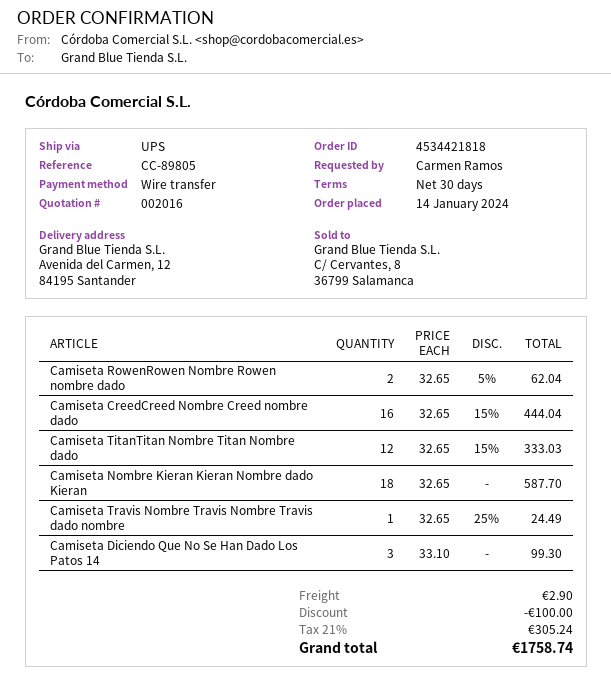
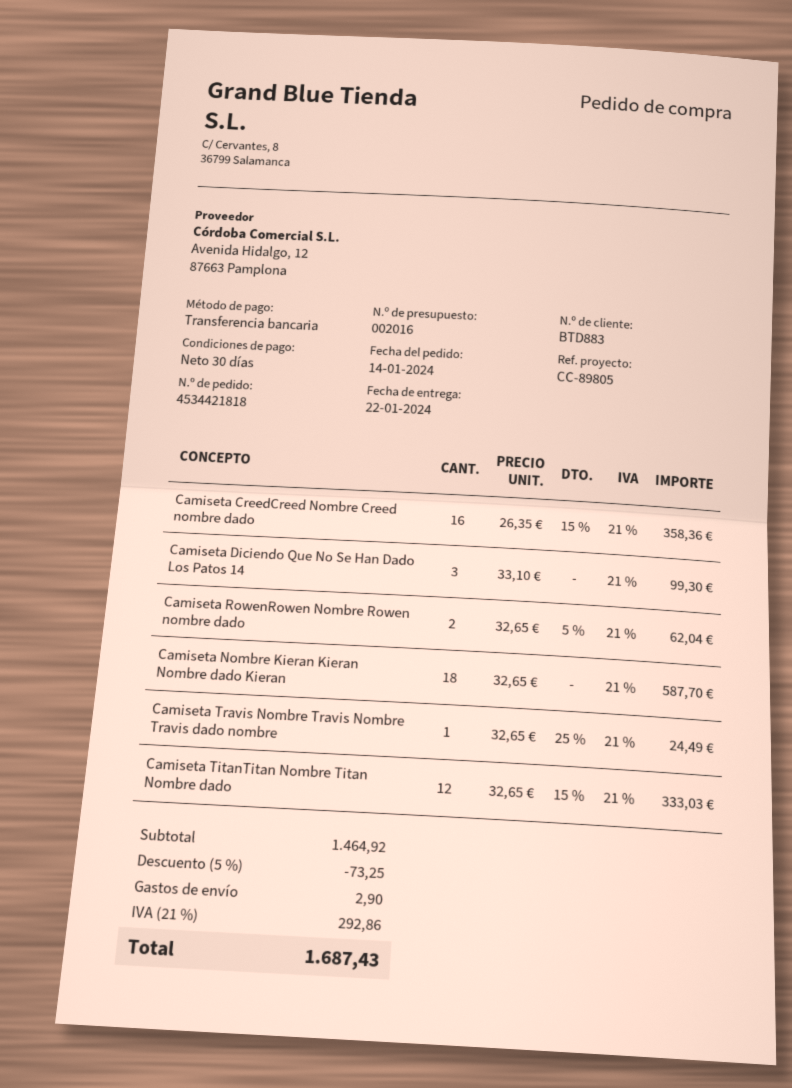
Camiseta CreedCreed Nombre Creed nombre dado: 16 x 32.65 - 15% = 444.04 -> 16 x 26.35 - 15% = 358.36
discount: 100.00 -> 73.25
tax: 21% = 305.24 -> 21% = 292.86
total: 1758.74 -> 1687.43

